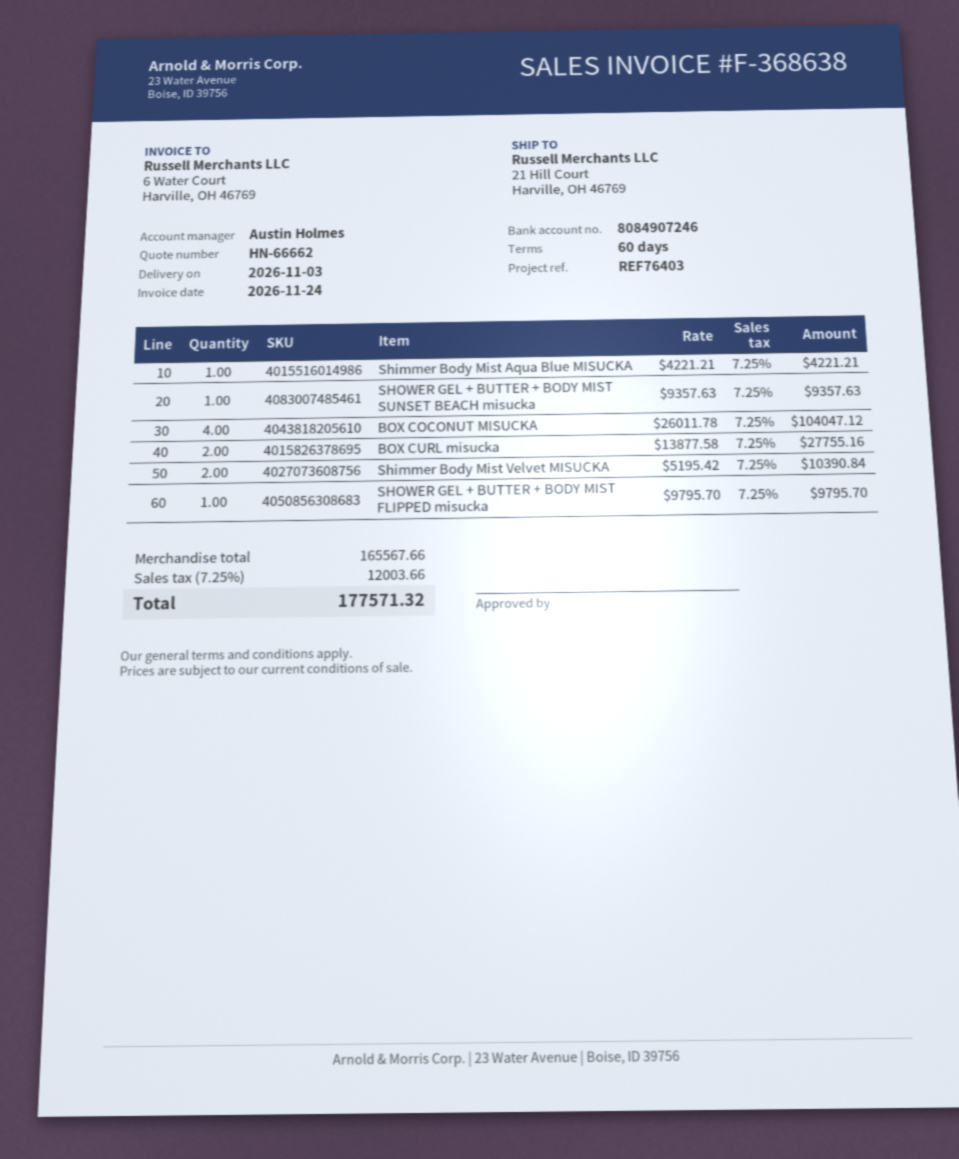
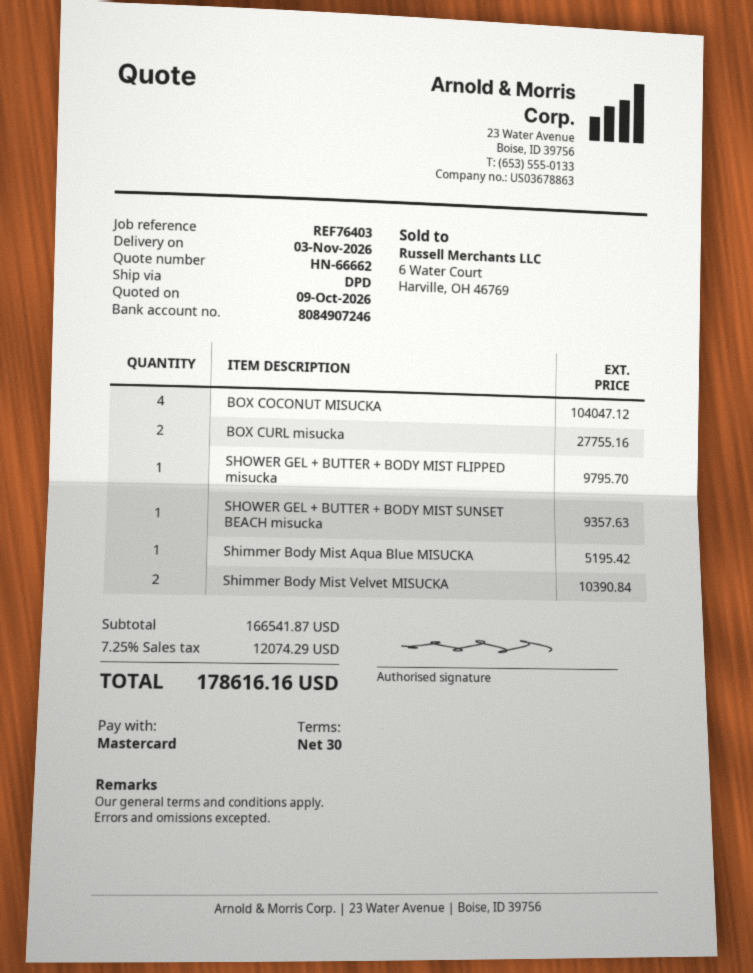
payment terms: 60 days -> 30 days
Shimmer Body Mist Aqua Blue MISUCKA: 1 for 4221.21 -> 1 for 5195.42
subtotal: 165567.66 -> 166541.87
tax: 7.25% = 12003.66 -> 7.25% = 12074.29
total: 177571.32 -> 178616.16

